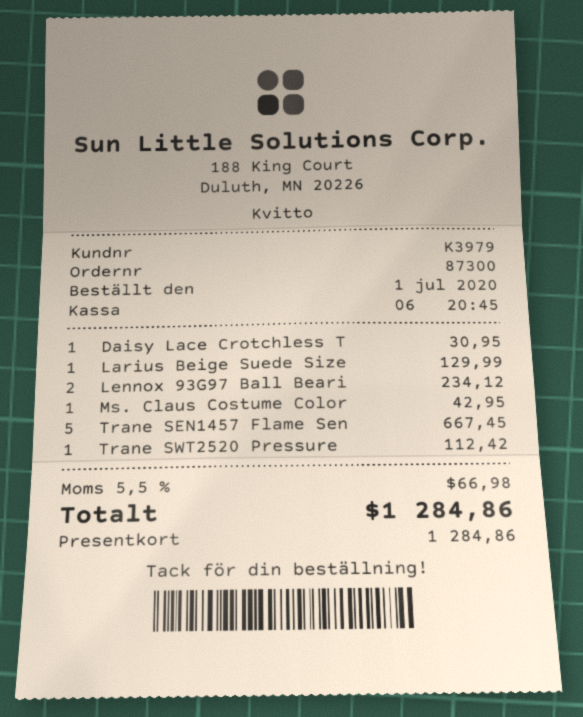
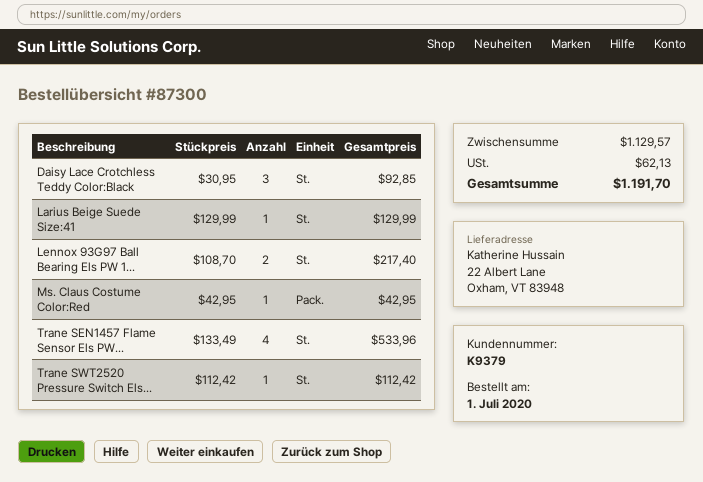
customer number: K3979 -> K9379
Daisy Lace Crotchless T: 1 for 30.95 -> 3 for 92.85
Lennox 93G97 Ball Beari: 2 for 234.12 -> 2 for 217.40
Trane SEN1457 Flame Sen: 5 for 667.45 -> 4 for 533.96
tax: 66.98 -> 62.13
total: 1284.86 -> 1191.70

